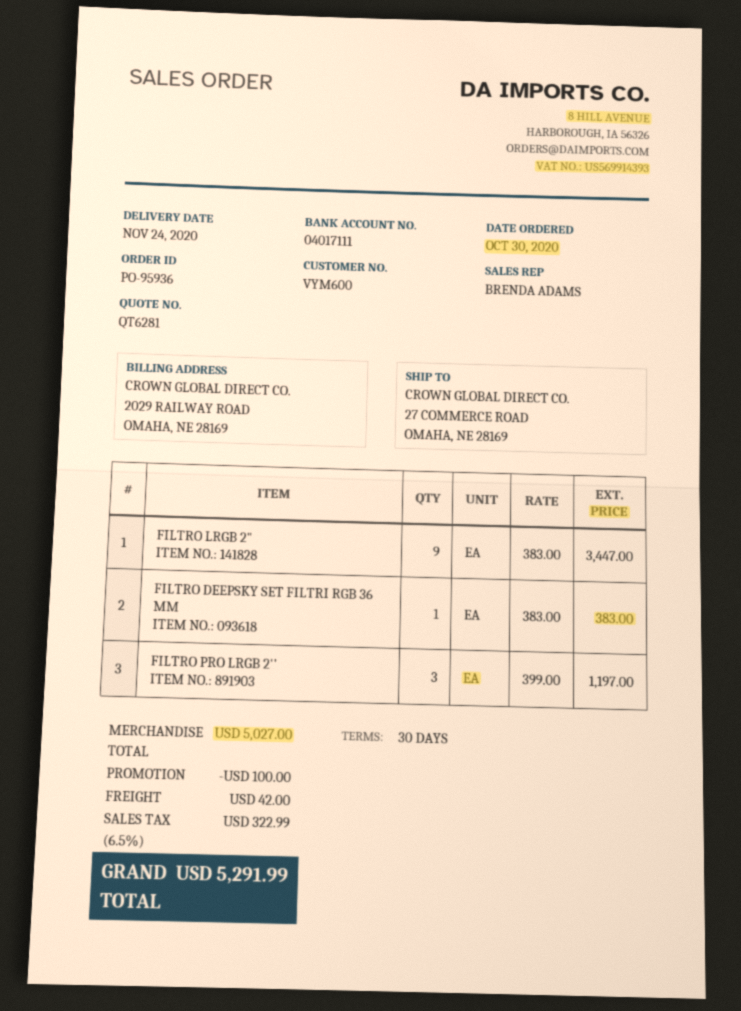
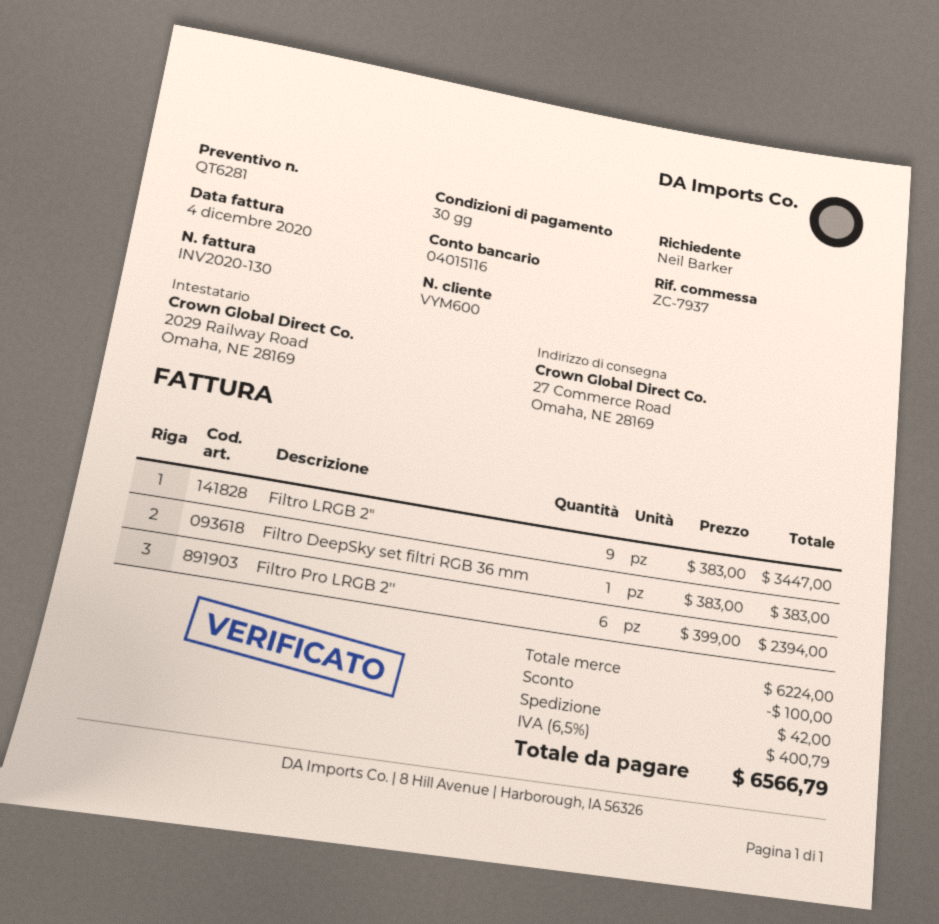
bank account: 04017111 -> 04015116
FILTRO PRO LRGB 2'': 3 x 399.00 = 1197.00 -> 6 x 399.00 = 2394.00
subtotal: 5027.00 -> 6224.00
tax: 6.5% = 322.99 -> 6.5% = 400.79
total: 5291.99 -> 6566.79

